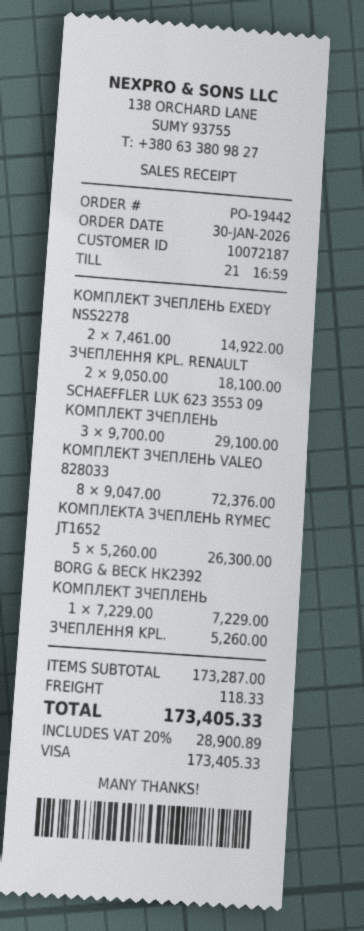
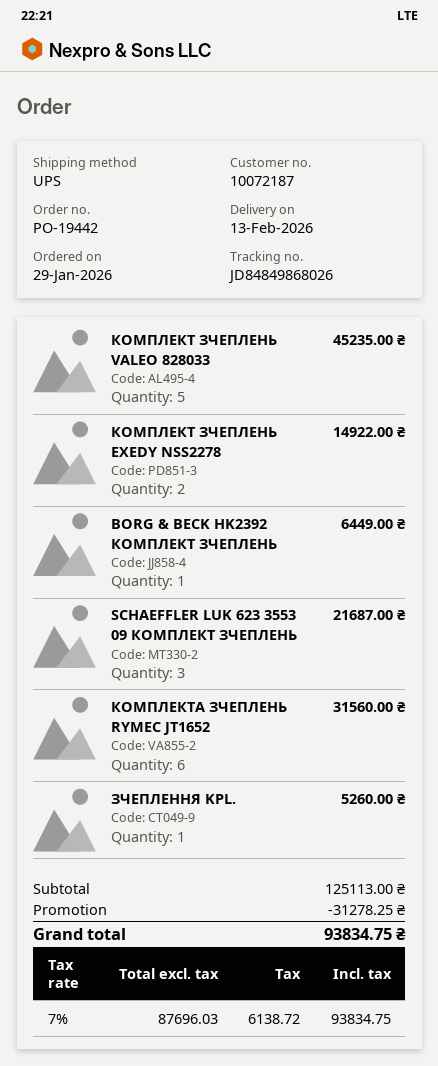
order date: 2026-01-30 -> 2026-01-29
ЗЧЕПЛЕННЯ KPL. RENAULT: 2 for 18100.00 -> none
SCHAEFFLER LUK 623 3553 09 КОМПЛЕКТ ЗЧЕПЛЕНЬ: 3 for 29100.00 -> 3 for 21687.00
КОМПЛЕКТ ЗЧЕПЛЕНЬ VALEO 828033: 8 for 72376.00 -> 5 for 45235.00
КОМПЛЕКТА ЗЧЕПЛЕНЬ RYMEC JT1652: 5 for 26300.00 -> 6 for 31560.00
BORG & BECK HK2392 КОМПЛЕКТ ЗЧЕПЛЕНЬ: 1 for 7229.00 -> 1 for 6449.00
subtotal: 173287.00 -> 125113.00
discount: none -> 31278.25
shipping: 118.33 -> none
tax: 20% = 28900.89 -> 7% = 6138.72
total: 173405.33 -> 93834.75

